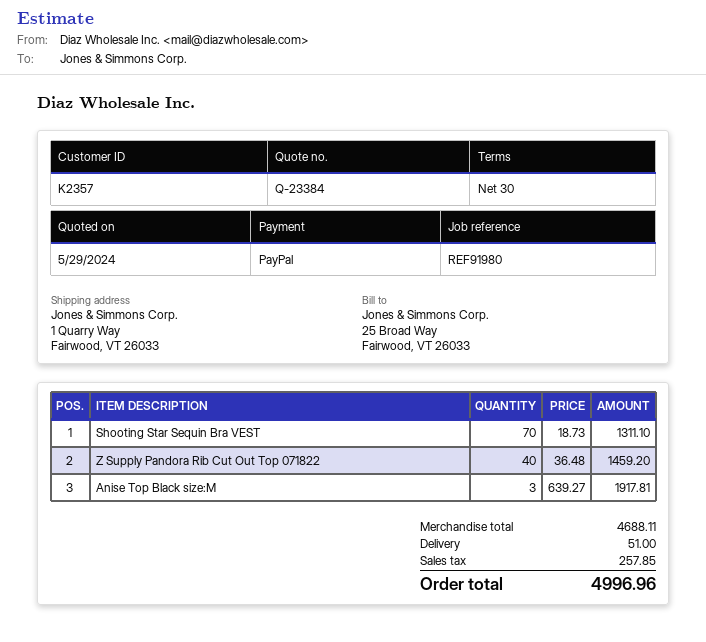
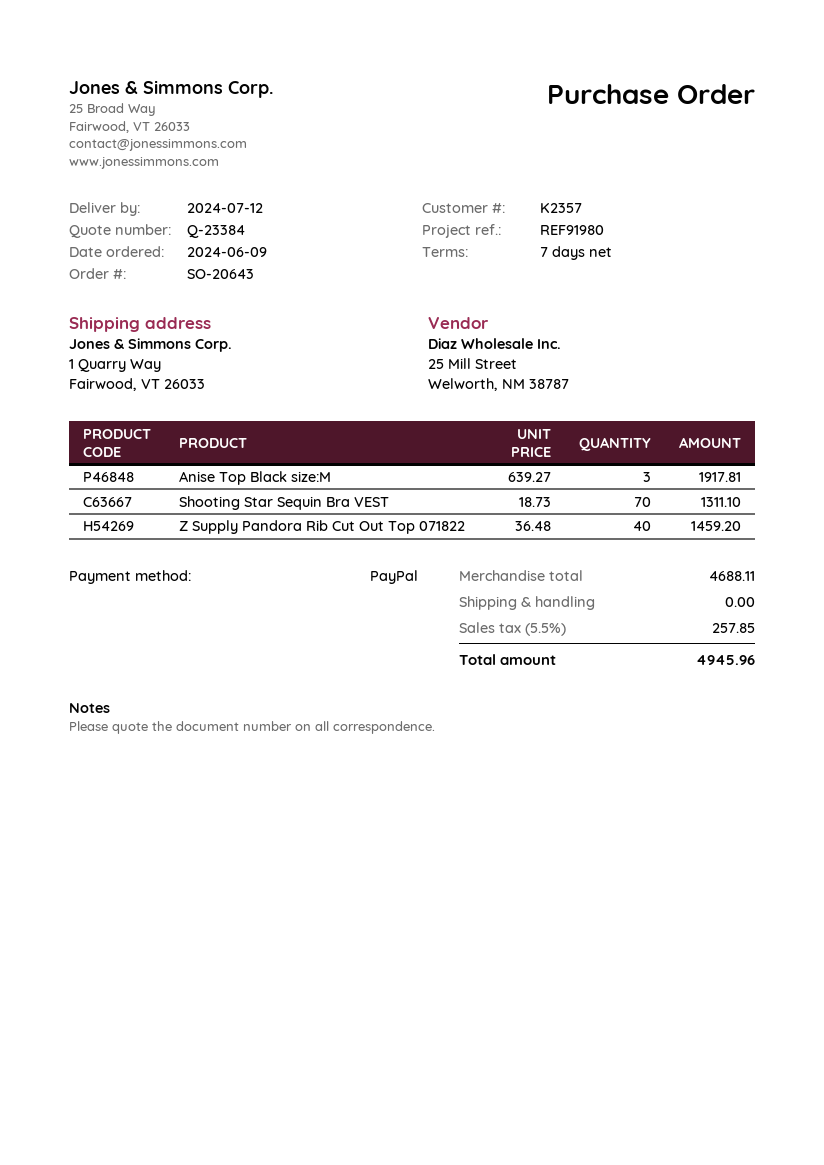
payment terms: 30 days -> 7 days
shipping: 51.00 -> 0.00
total: 4996.96 -> 4945.96

